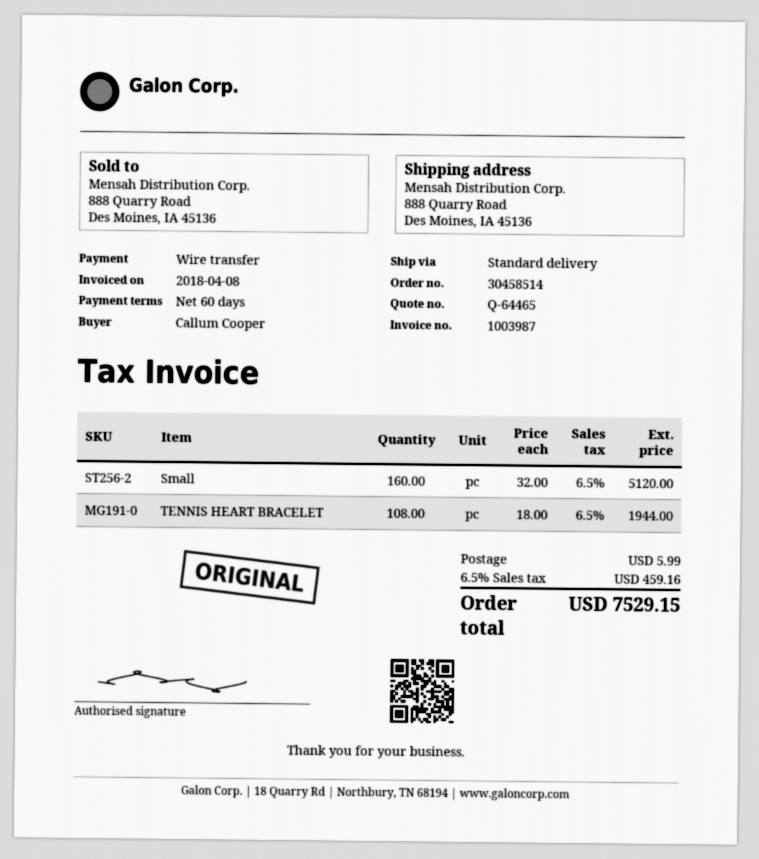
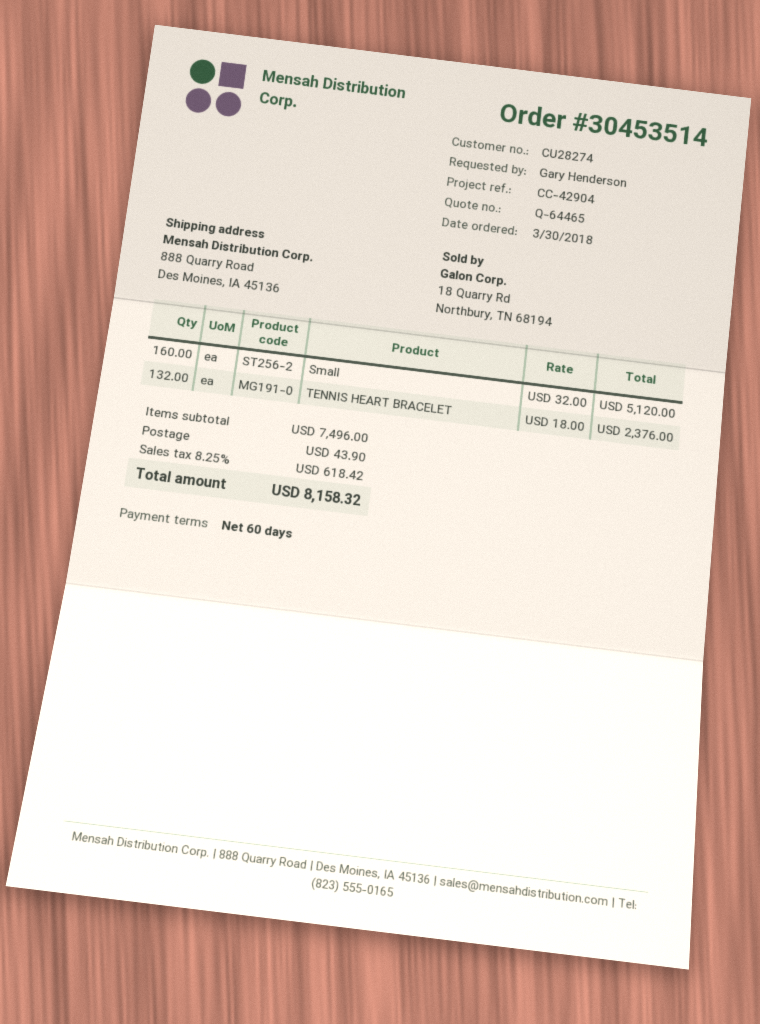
order number: 30458514 -> 30453514
ordered by: Callum Cooper -> Gary Henderson
TENNIS HEART BRACELET: 108 x 18.00 = 1944.00 -> 132 x 18.00 = 2376.00
shipping: 5.99 -> 43.90
tax: 6.5% = 459.16 -> 8.25% = 618.42
total: 7529.15 -> 8158.32

